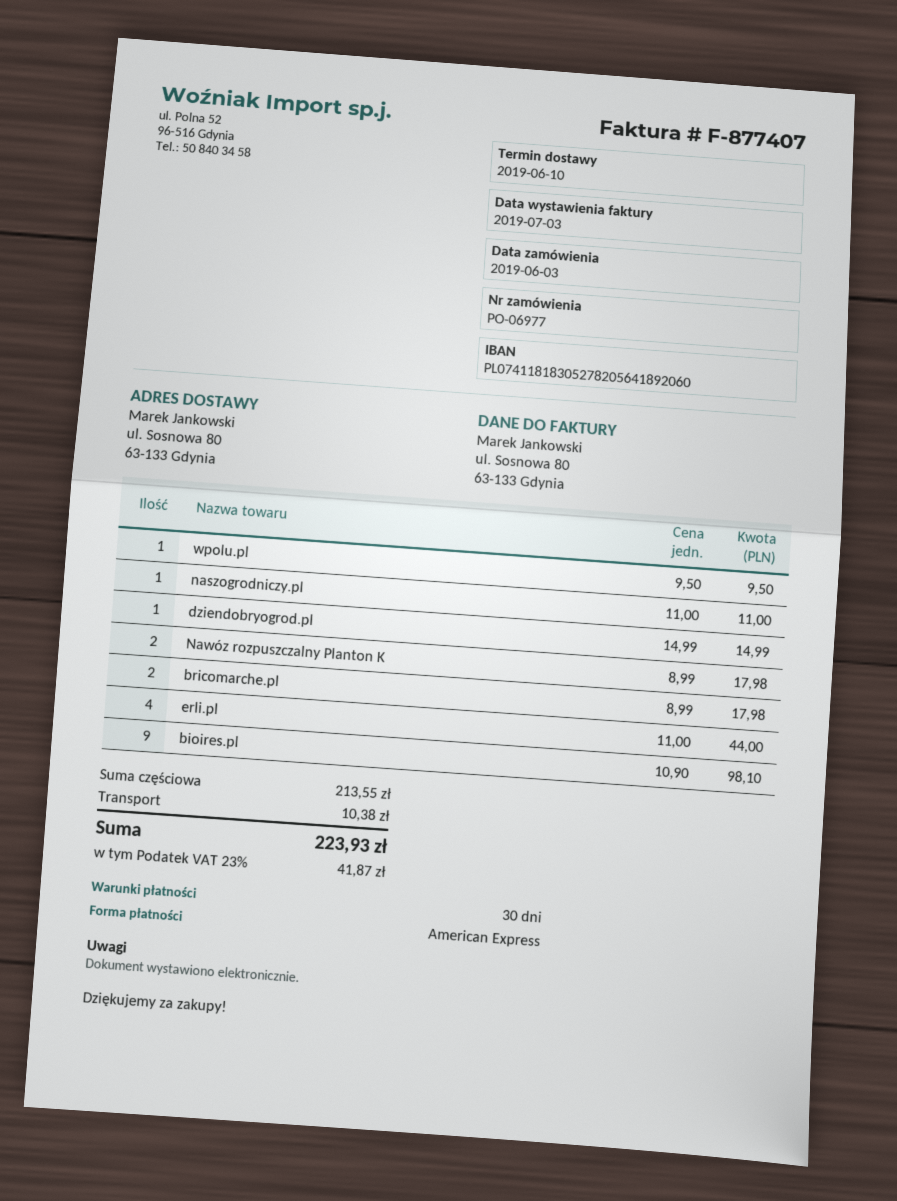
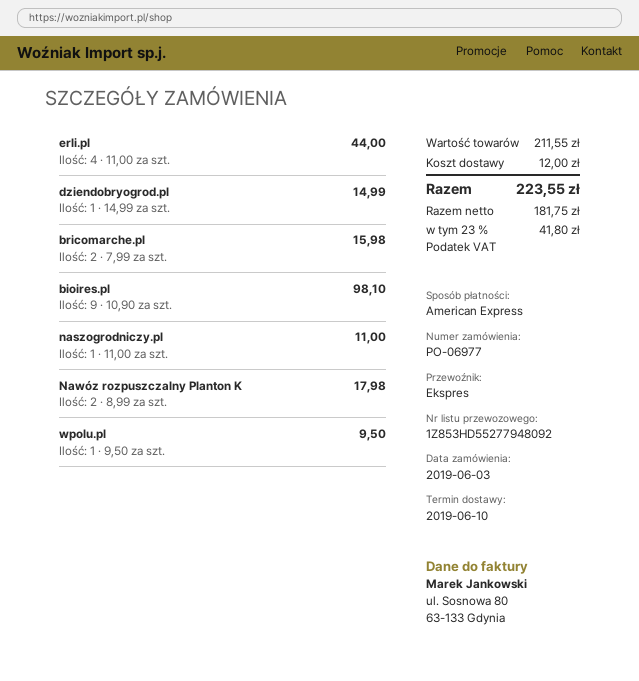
bricomarche.pl: 2 x 8.99 = 17.98 -> 2 x 7.99 = 15.98
subtotal: 213.55 -> 211.55
shipping: 10.38 -> 12.00
tax: 23% = 41.87 -> 23% = 41.80
total: 223.93 -> 223.55

